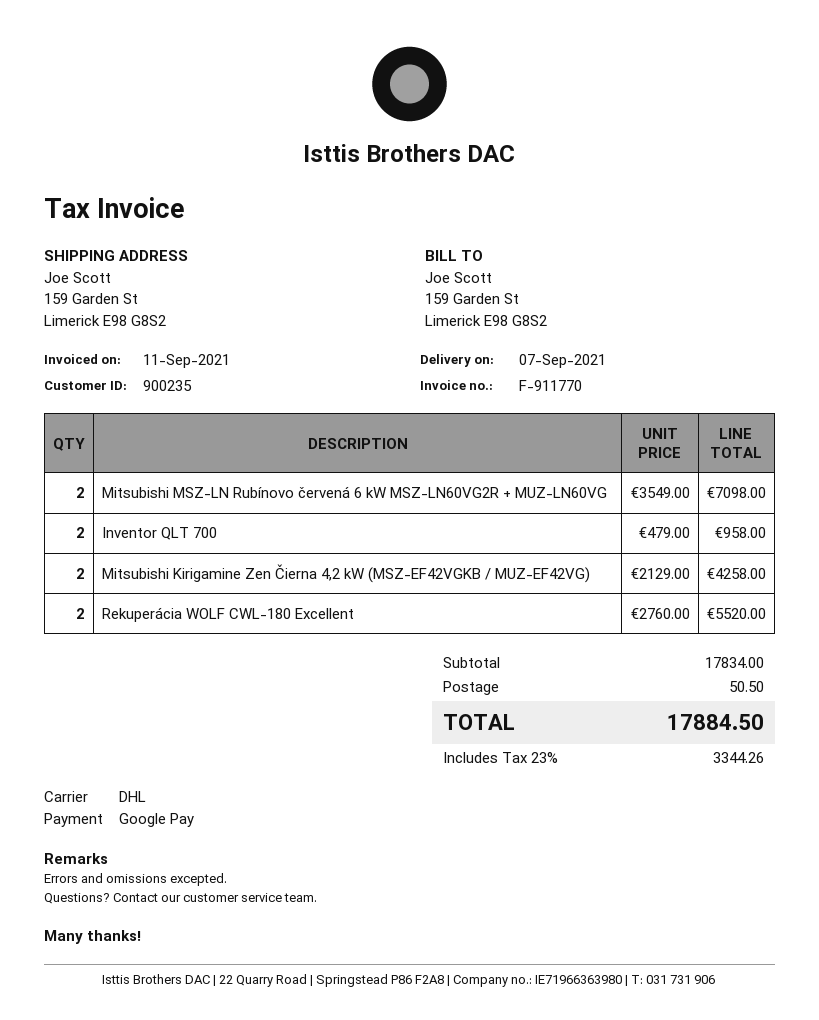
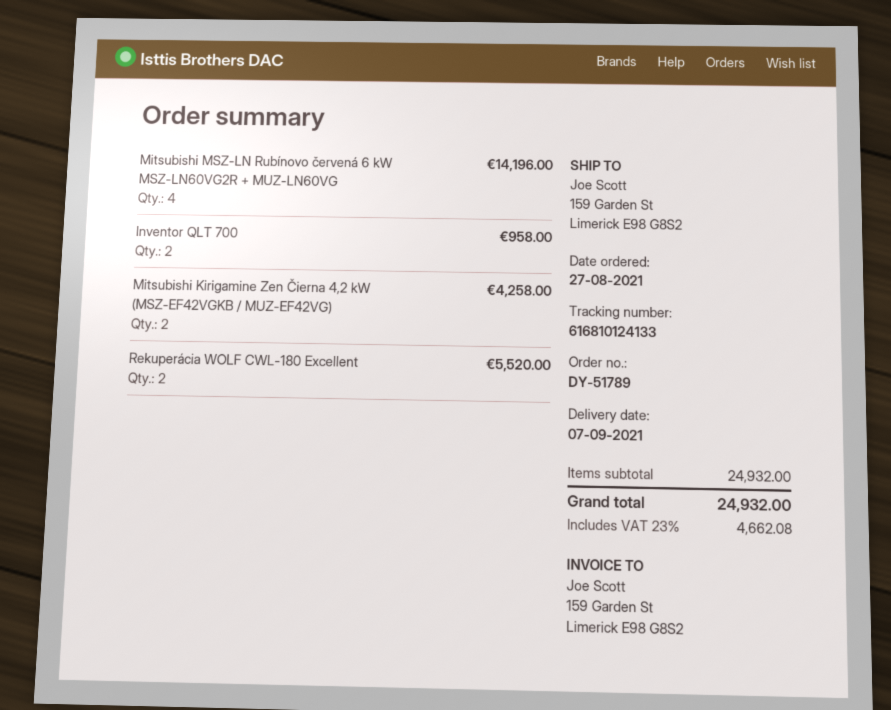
Mitsubishi MSZ-LN Rubínovo červená 6 kW MSZ-LN60VG2R + MUZ-LN60VG: 2 for 7098.00 -> 4 for 14196.00
subtotal: 17834.00 -> 24932.00
shipping: 50.50 -> none
tax: 23% = 3344.26 -> 23% = 4662.08
total: 17884.50 -> 24932.00

